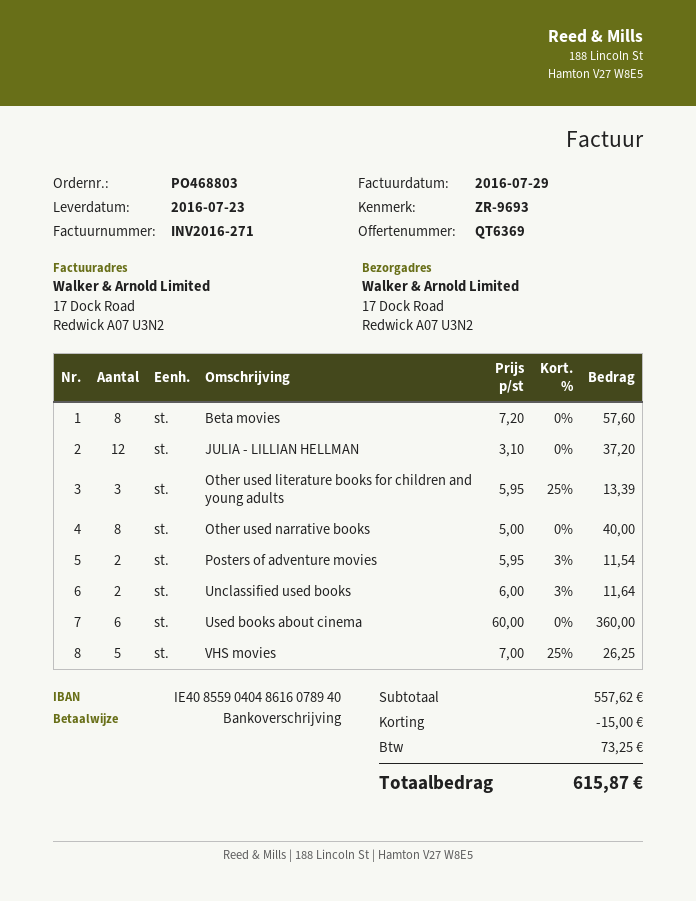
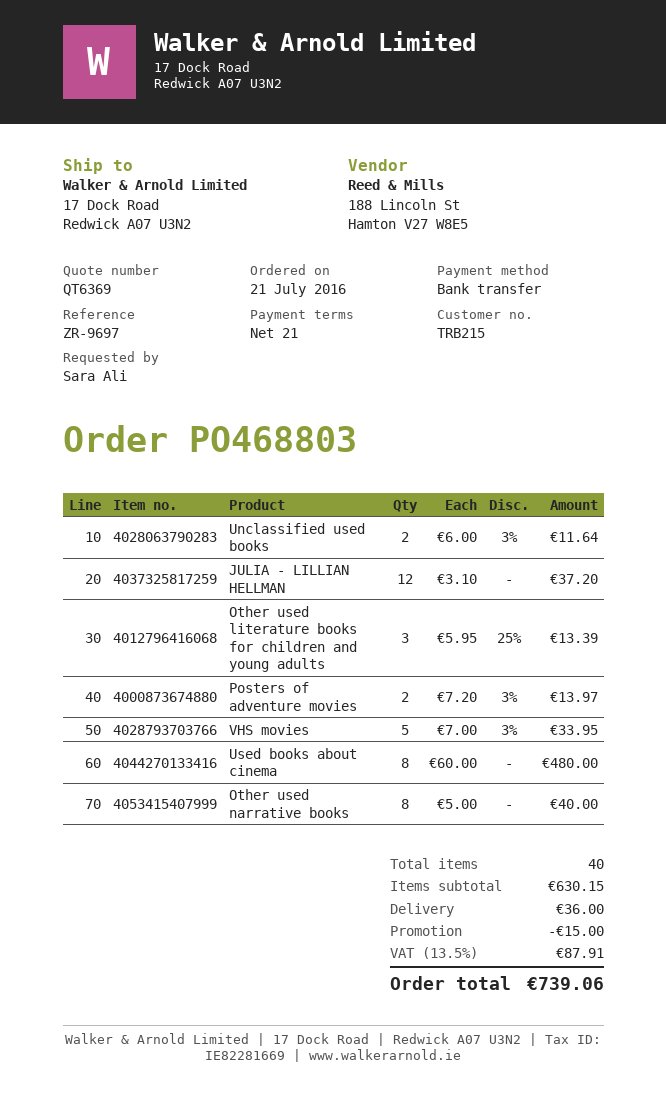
reference: ZR-9693 -> ZR-9697
Beta movies: 8 x 7.20 = 57.60 -> none
Posters of adventure movies: 2 x 5.95 - 3% = 11.54 -> 2 x 7.20 - 3% = 13.97
Used books about cinema: 6 x 60.00 = 360.00 -> 8 x 60.00 = 480.00
VHS movies: 5 x 7.00 - 25% = 26.25 -> 5 x 7.00 - 3% = 33.95
subtotal: 557.62 -> 630.15
shipping: none -> 36.00
tax: 73.25 -> 87.91
total: 615.87 -> 739.06

